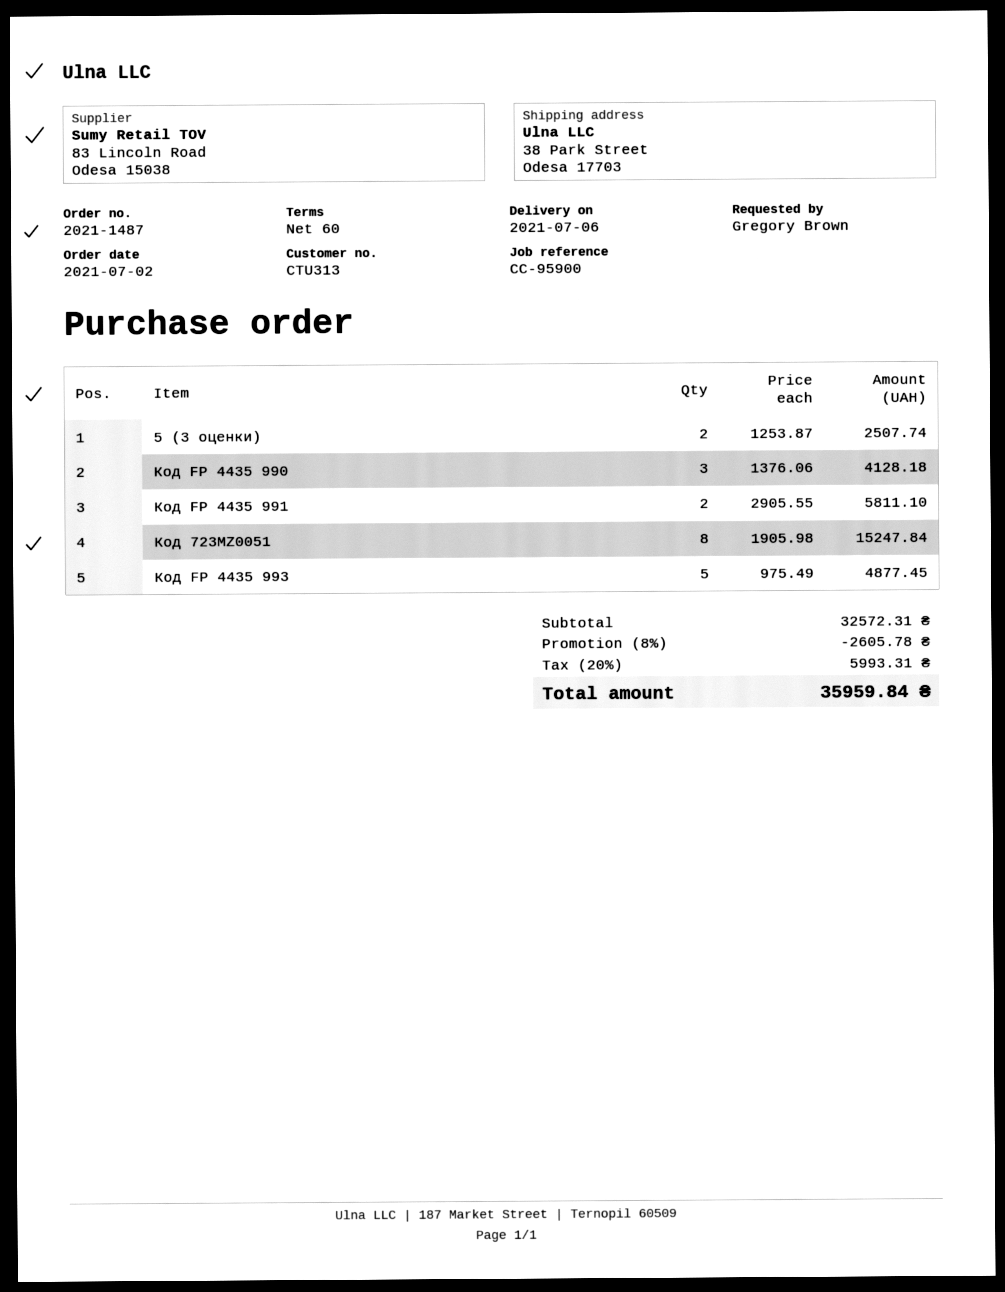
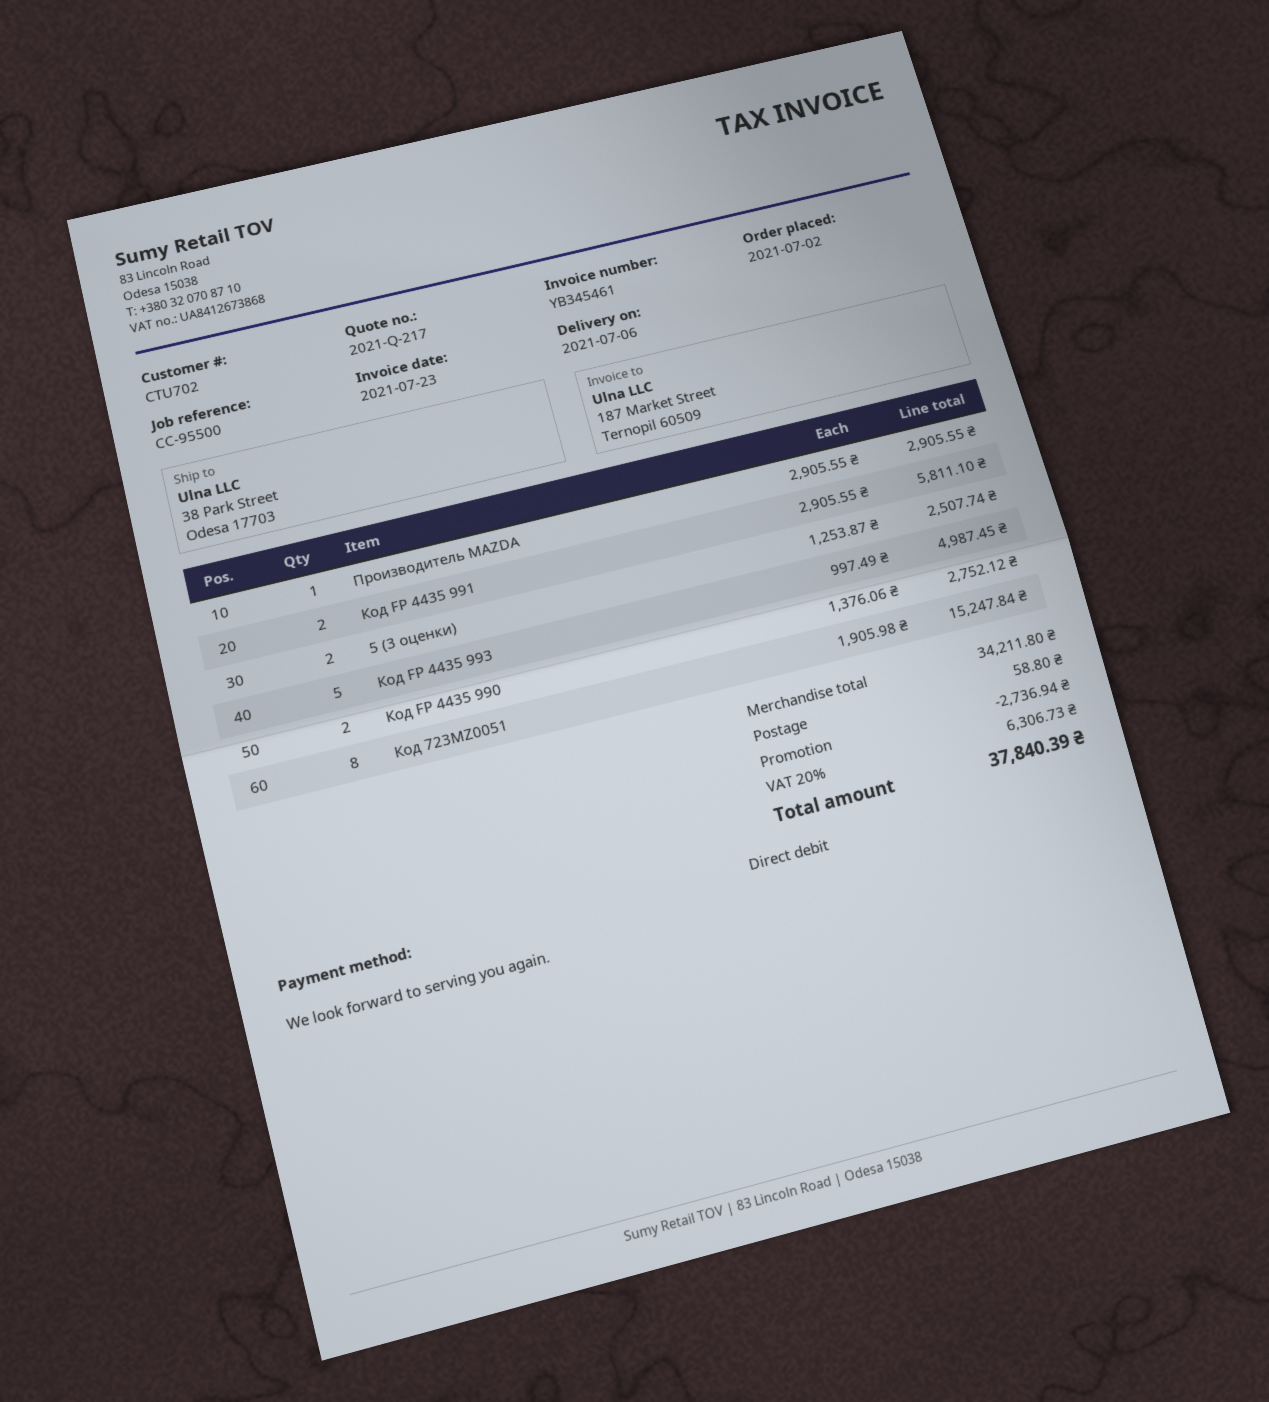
customer number: CTU313 -> CTU702
reference: CC-95900 -> CC-95500
Код FP 4435 990: 3 x 1376.06 = 4128.18 -> 2 x 1376.06 = 2752.12
Код FP 4435 993: 5 x 975.49 = 4877.45 -> 5 x 997.49 = 4987.45
Производитель MAZDA: none -> 1 x 2905.55 = 2905.55
subtotal: 32572.31 -> 34211.80
discount: 2605.78 -> 2736.94
shipping: none -> 58.80
tax: 20% = 5993.31 -> 20% = 6306.73
total: 35959.84 -> 37840.39

